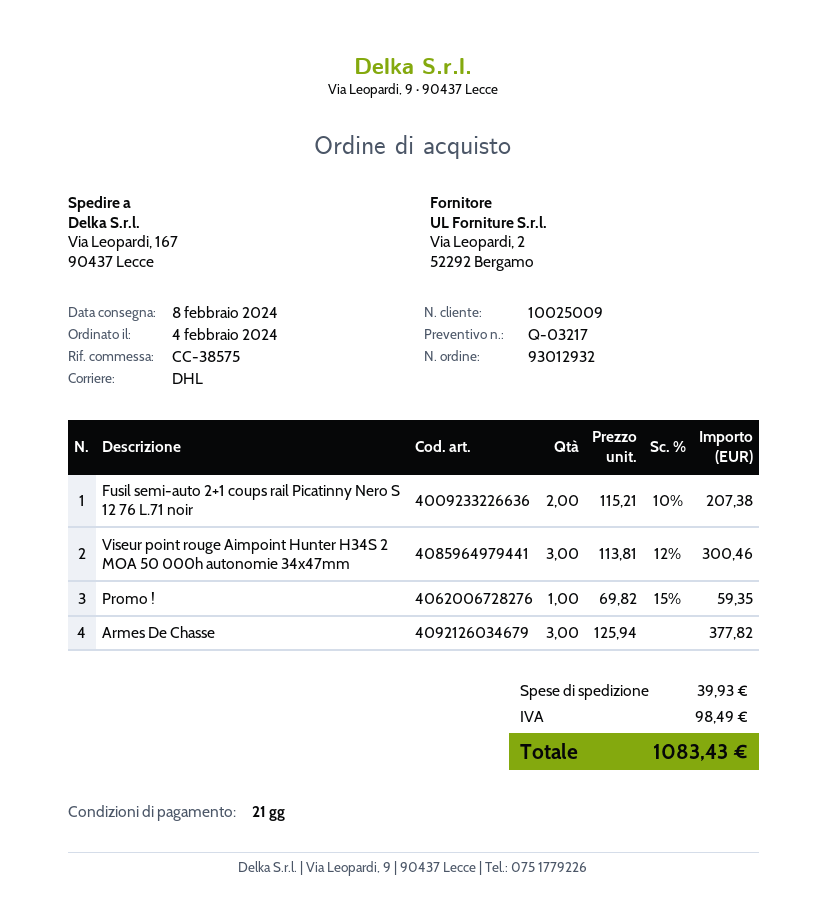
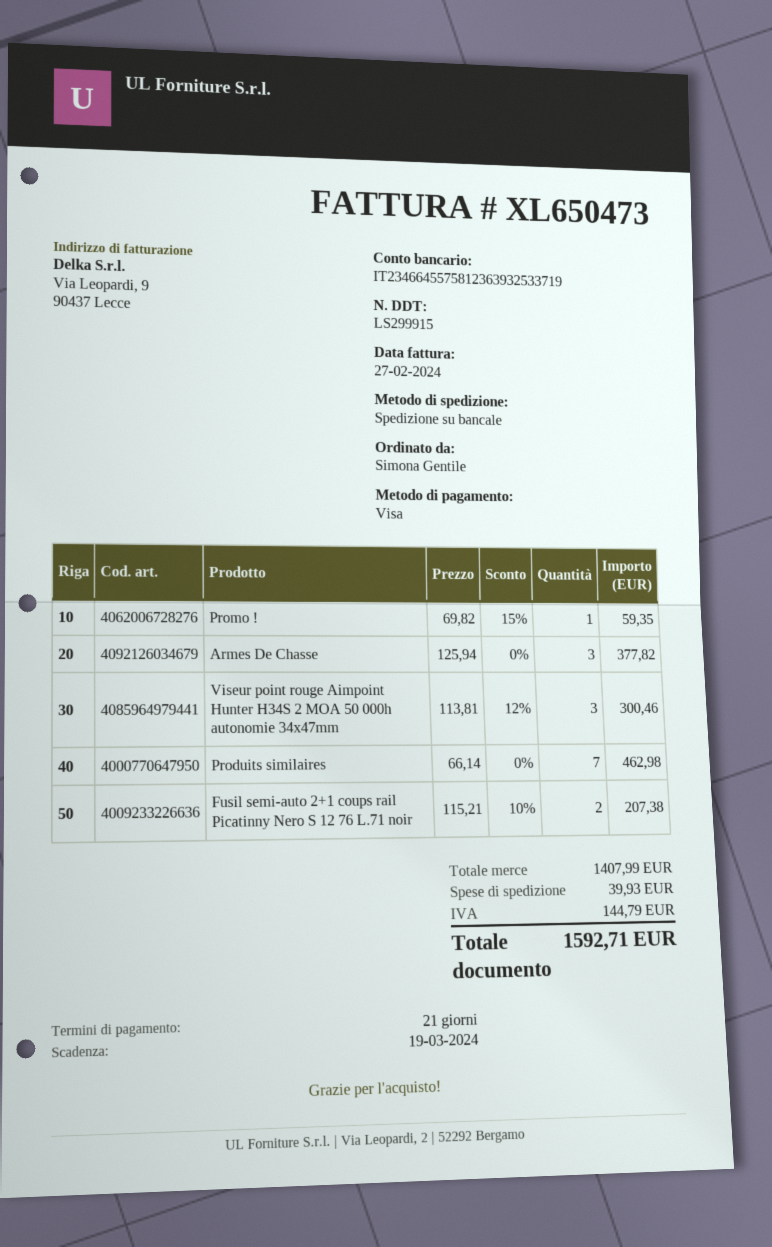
shipping method: DHL -> pallet freight
Produits similaires: none -> 7 x 66.14 = 462.98
tax: 98.49 -> 144.79
total: 1083.43 -> 1592.71

